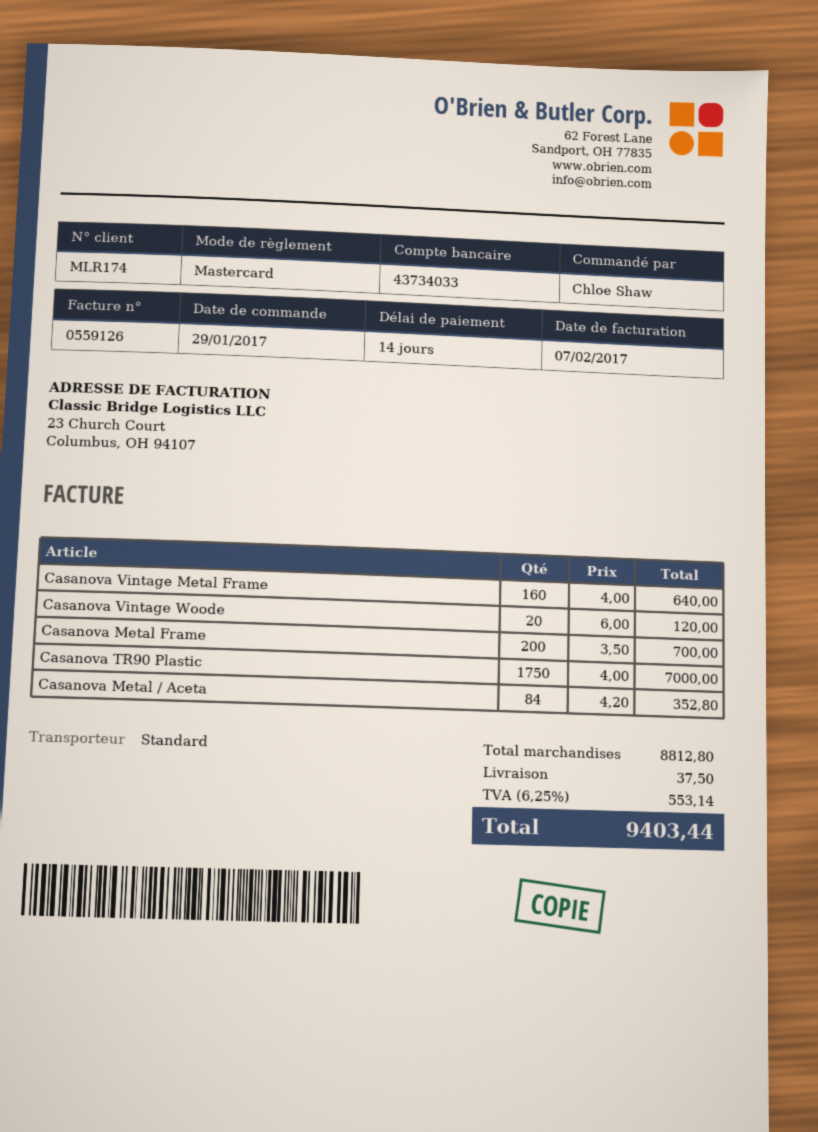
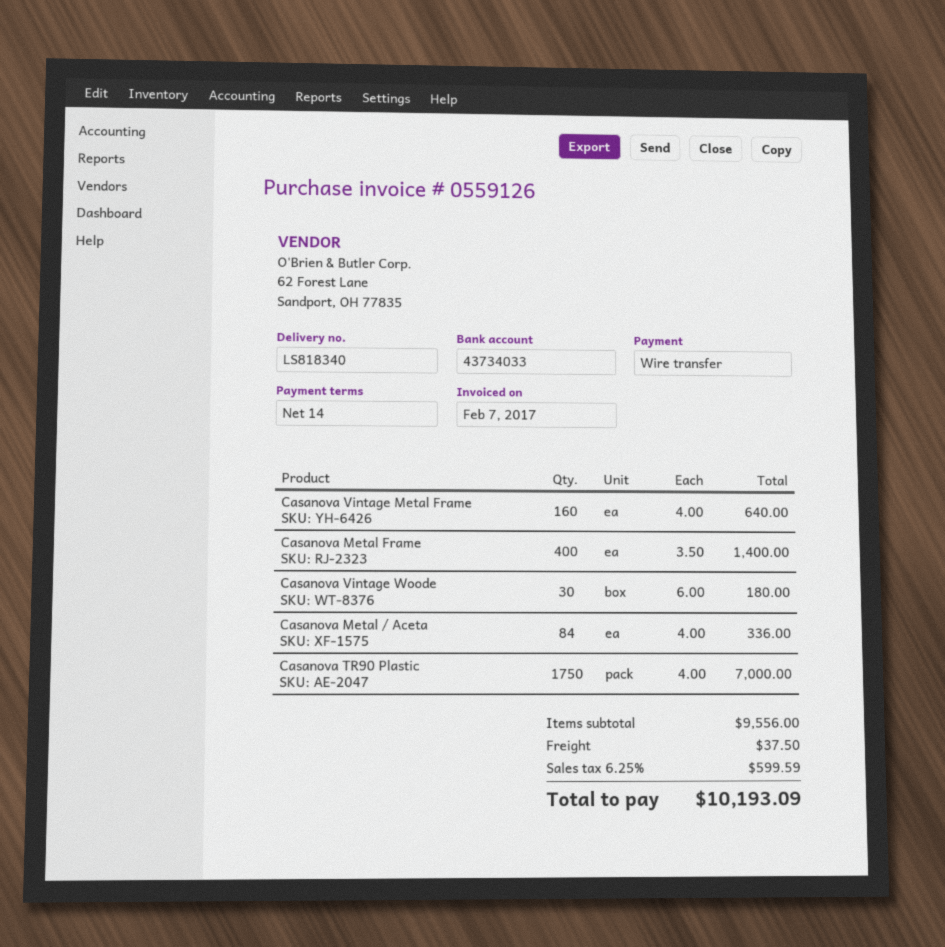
payment method: Mastercard -> bank transfer
Casanova Vintage Woode: 20 x 6.00 = 120.00 -> 30 x 6.00 = 180.00
Casanova Metal Frame: 200 x 3.50 = 700.00 -> 400 x 3.50 = 1400.00
Casanova Metal / Aceta: 84 x 4.20 = 352.80 -> 84 x 4.00 = 336.00
subtotal: 8812.80 -> 9556.00
tax: 6.25% = 553.14 -> 6.25% = 599.59
total: 9403.44 -> 10193.09

